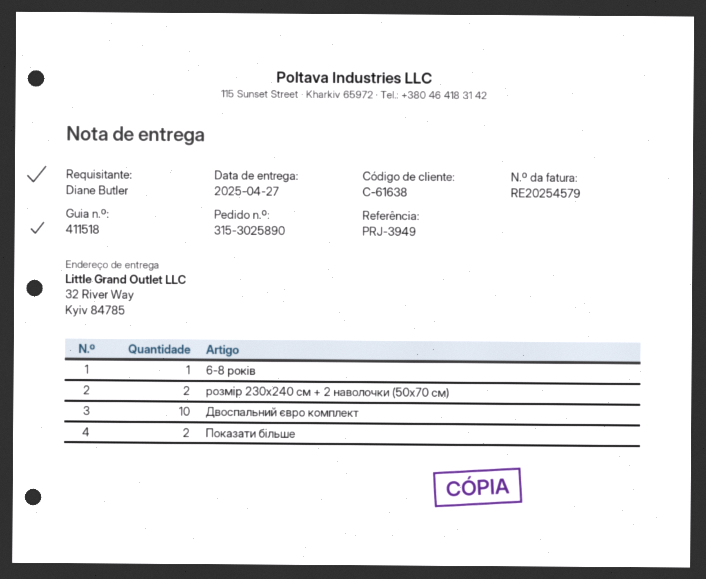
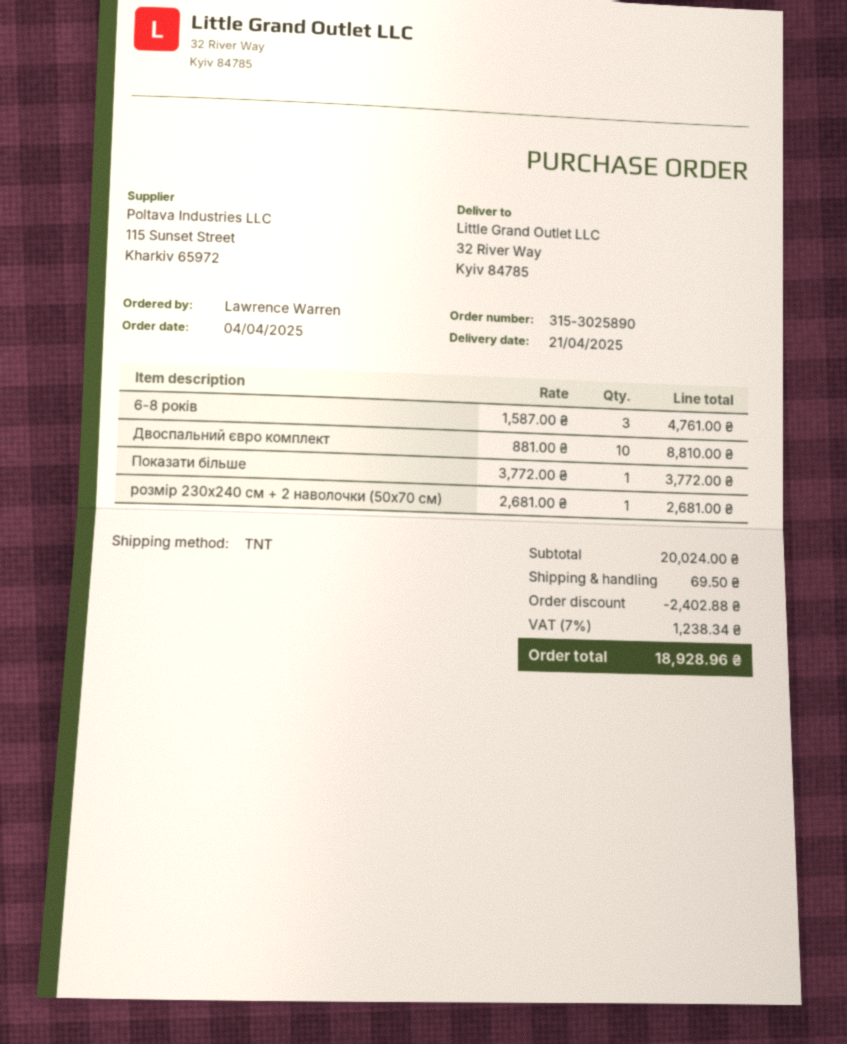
delivery date: 2025-04-27 -> 2025-04-21
ordered by: Diane Butler -> Lawrence Warren
6-8 років: 1 -> 3
розмір 230х240 см + 2 наволочки (50х70 см): 2 -> 1
Показати більше: 2 -> 1

